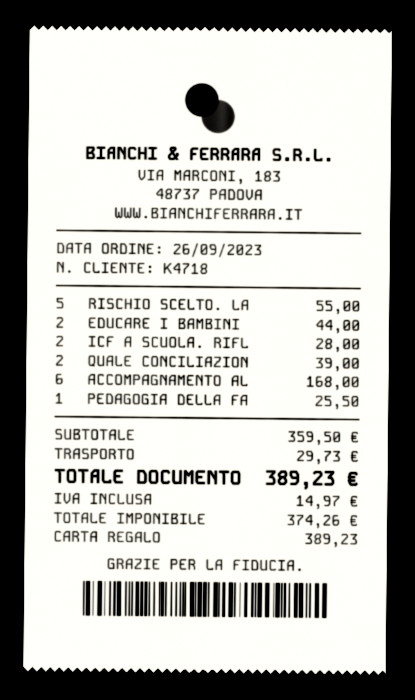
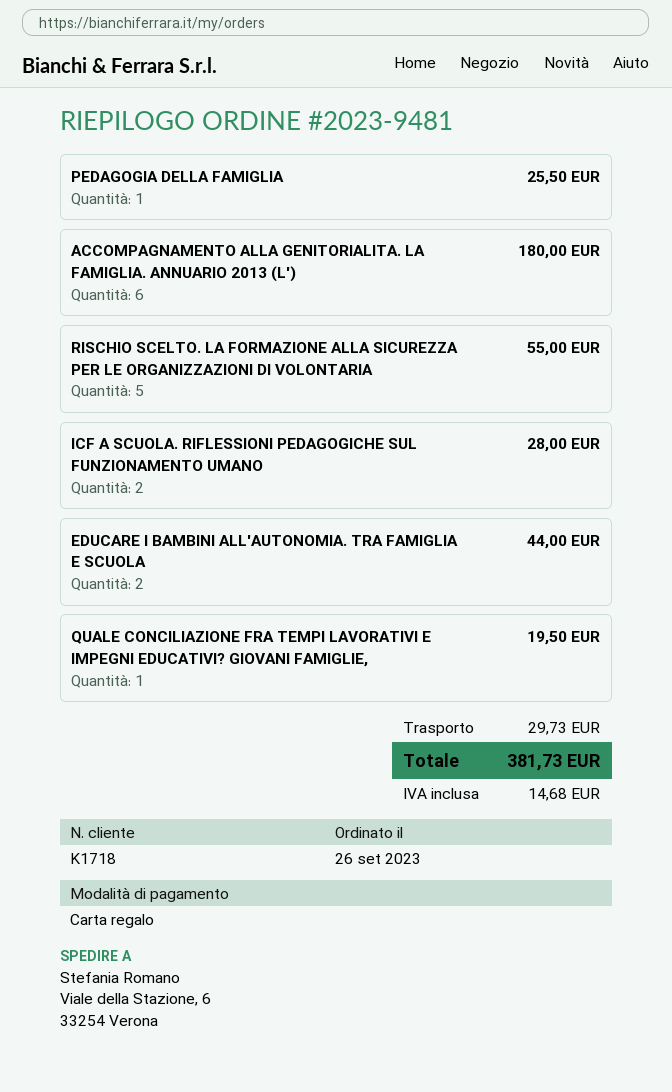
customer number: K4718 -> K1718
QUALE CONCILIAZION: 2 for 39.00 -> 1 for 19.50
ACCOMPAGNAMENTO AL: 6 for 168.00 -> 6 for 180.00
tax: 14.97 -> 14.68
total: 389.23 -> 381.73

